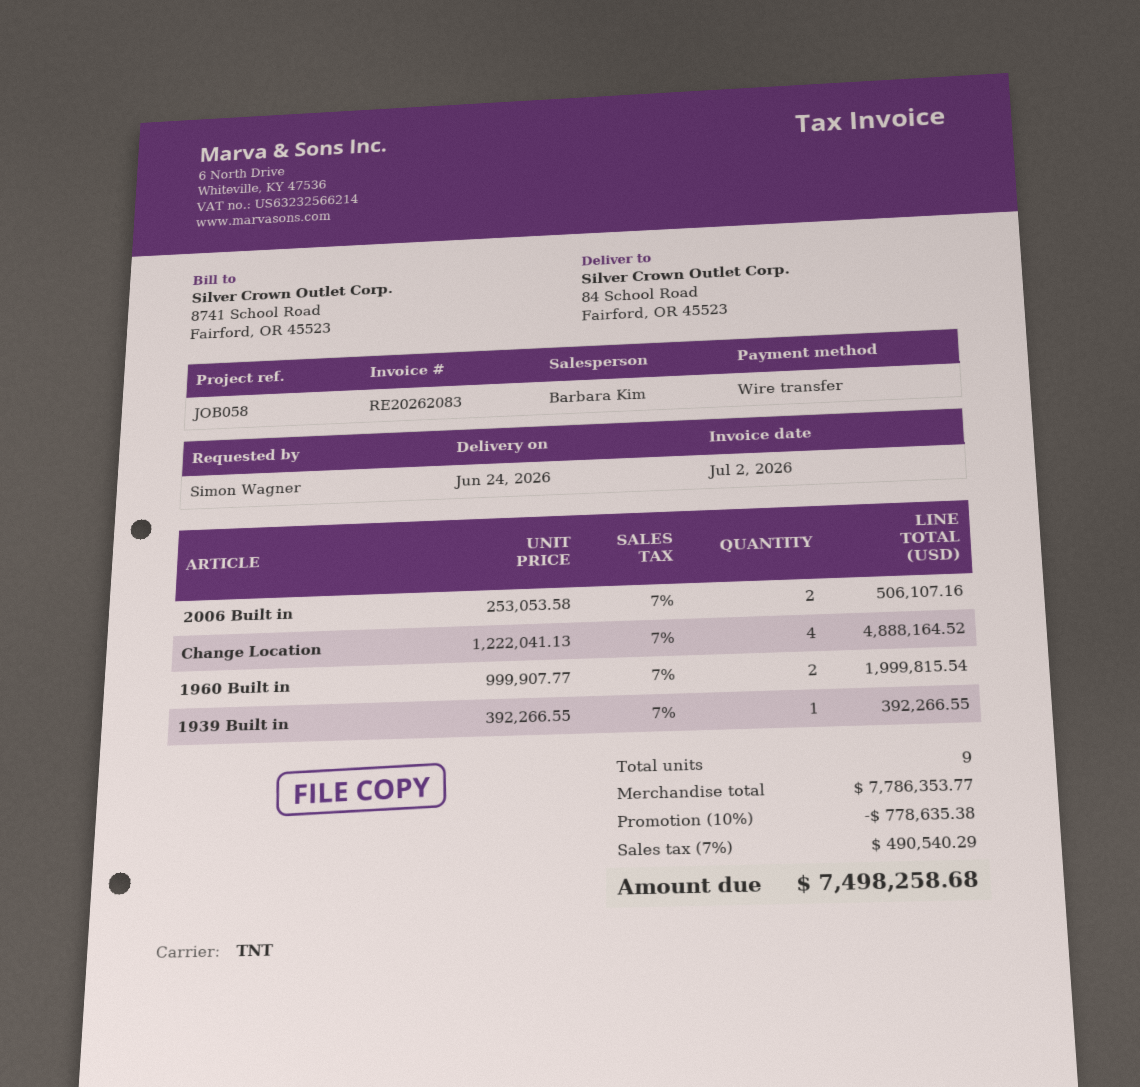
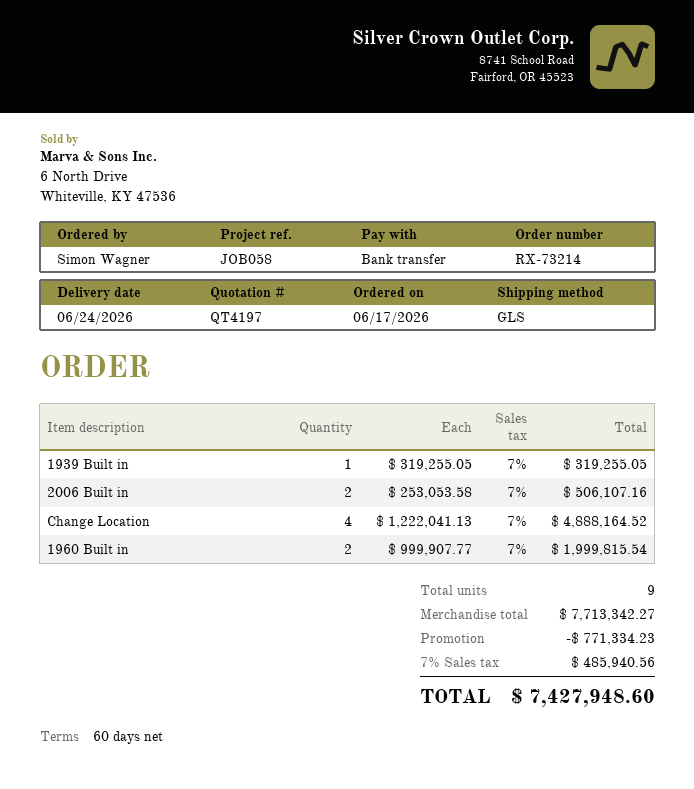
shipping method: TNT -> GLS
1939 Built in: 1 x 392266.55 = 392266.55 -> 1 x 319255.05 = 319255.05
subtotal: 7786353.77 -> 7713342.27
discount: 778635.38 -> 771334.23
tax: 7% = 490540.29 -> 7% = 485940.56
total: 7498258.68 -> 7427948.60

